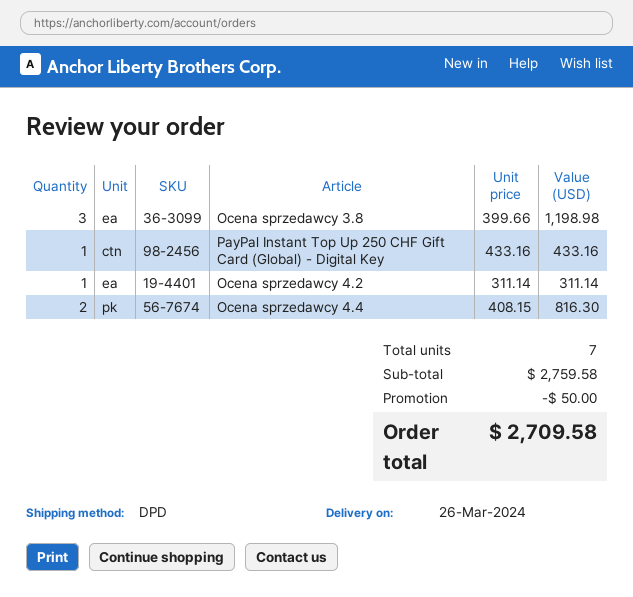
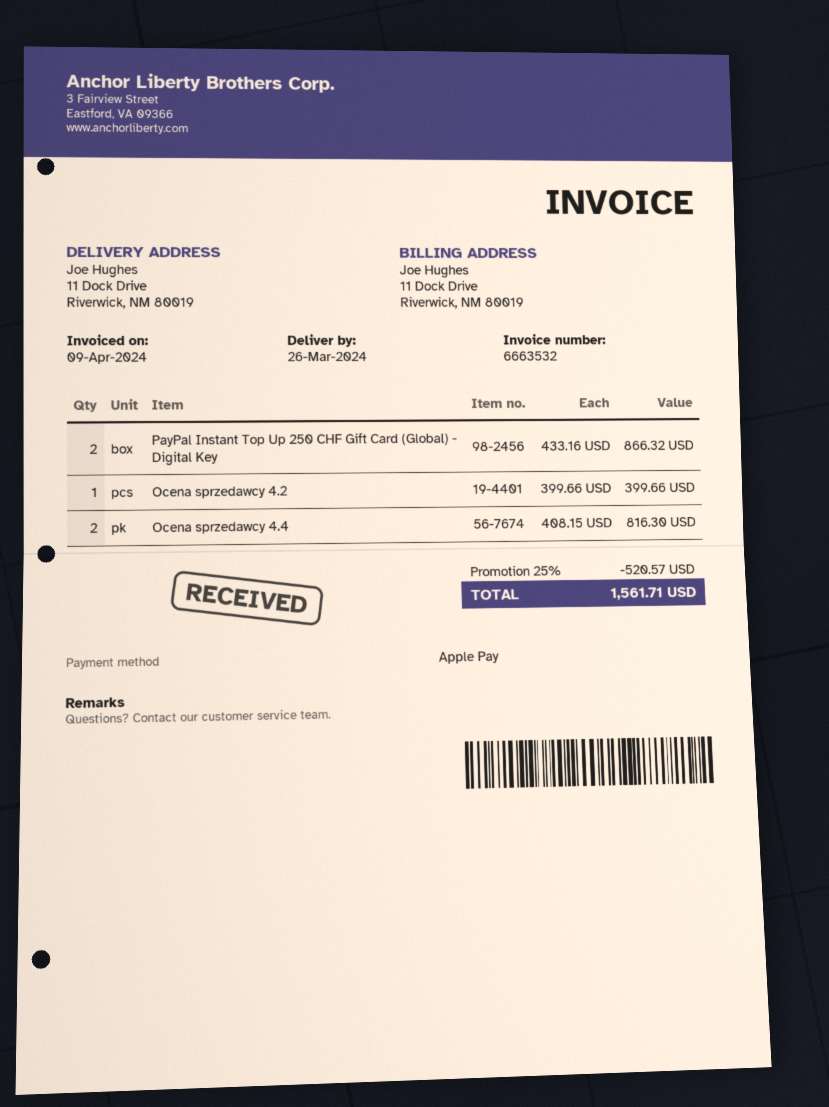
Ocena sprzedawcy 3.8: 3 x 399.66 = 1198.98 -> none
PayPal Instant Top Up 250 CHF Gift Card (Global) - Digital Key: 1 x 433.16 = 433.16 -> 2 x 433.16 = 866.32
Ocena sprzedawcy 4.2: 1 x 311.14 = 311.14 -> 1 x 399.66 = 399.66
discount: 50.00 -> 520.57
total: 2709.58 -> 1561.71

